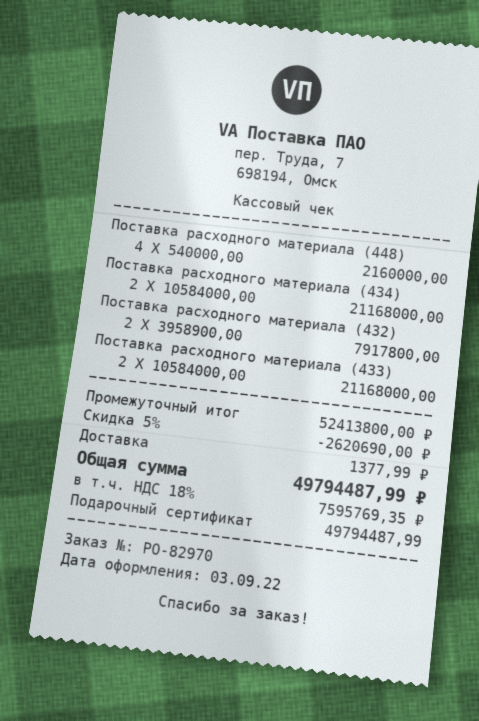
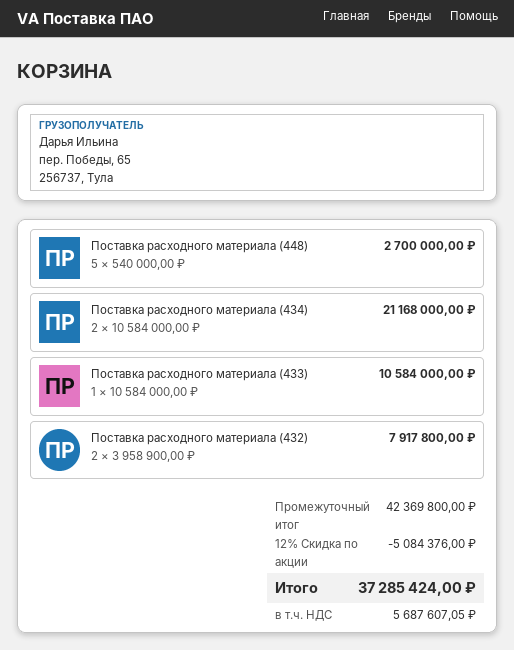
Поставка расходного материала (448): 4 x 540000.00 = 2160000.00 -> 5 x 540000.00 = 2700000.00
Поставка расходного материала (433): 2 x 10584000.00 = 21168000.00 -> 1 x 10584000.00 = 10584000.00
subtotal: 52413800.00 -> 42369800.00
discount: 5% = 2620690.00 -> 12% = 5084376.00
shipping: 1377.99 -> none
tax: 7595769.35 -> 5687607.05
total: 49794487.99 -> 37285424.00

